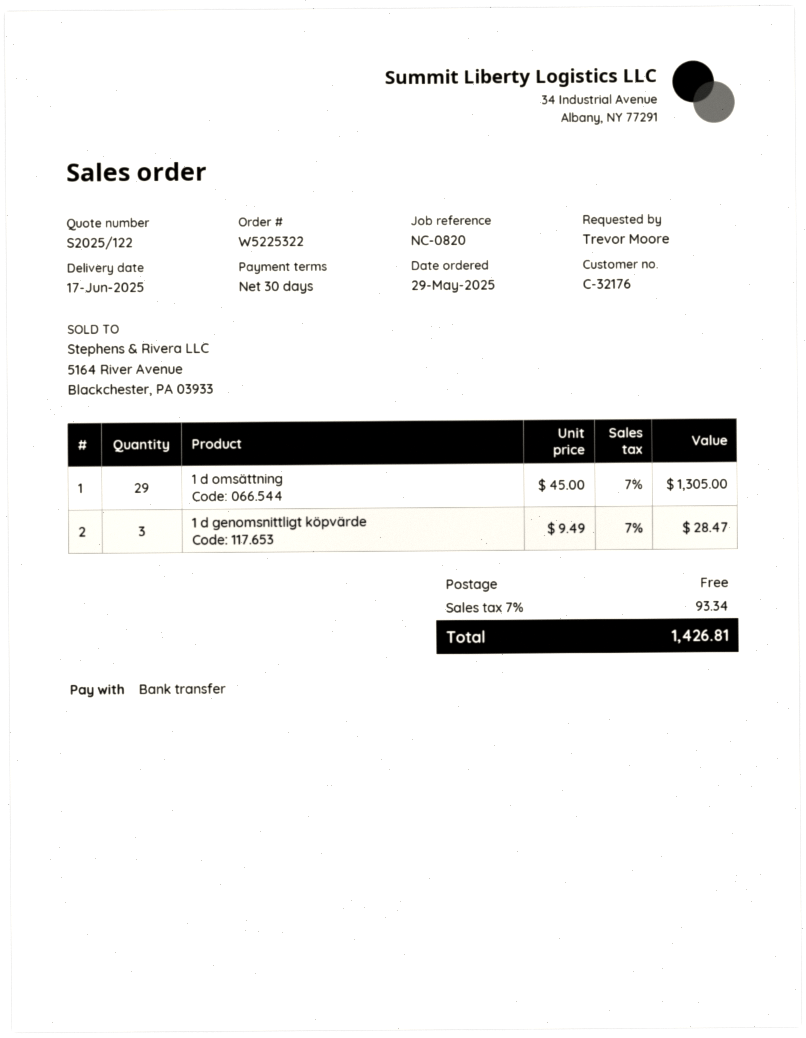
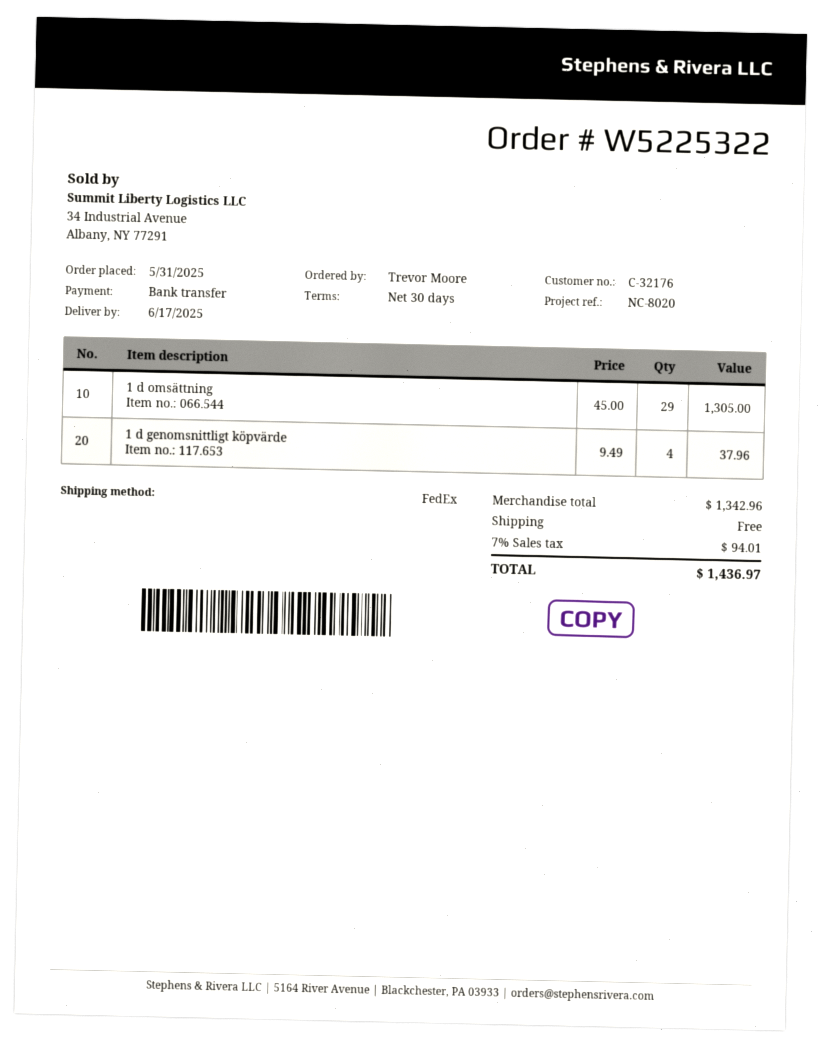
order date: 2025-05-29 -> 2025-05-31
reference: NC-0820 -> NC-8020
1 d genomsnittligt köpvärde: 3 x 9.49 = 28.47 -> 4 x 9.49 = 37.96
tax: 7% = 93.34 -> 7% = 94.01
total: 1426.81 -> 1436.97

